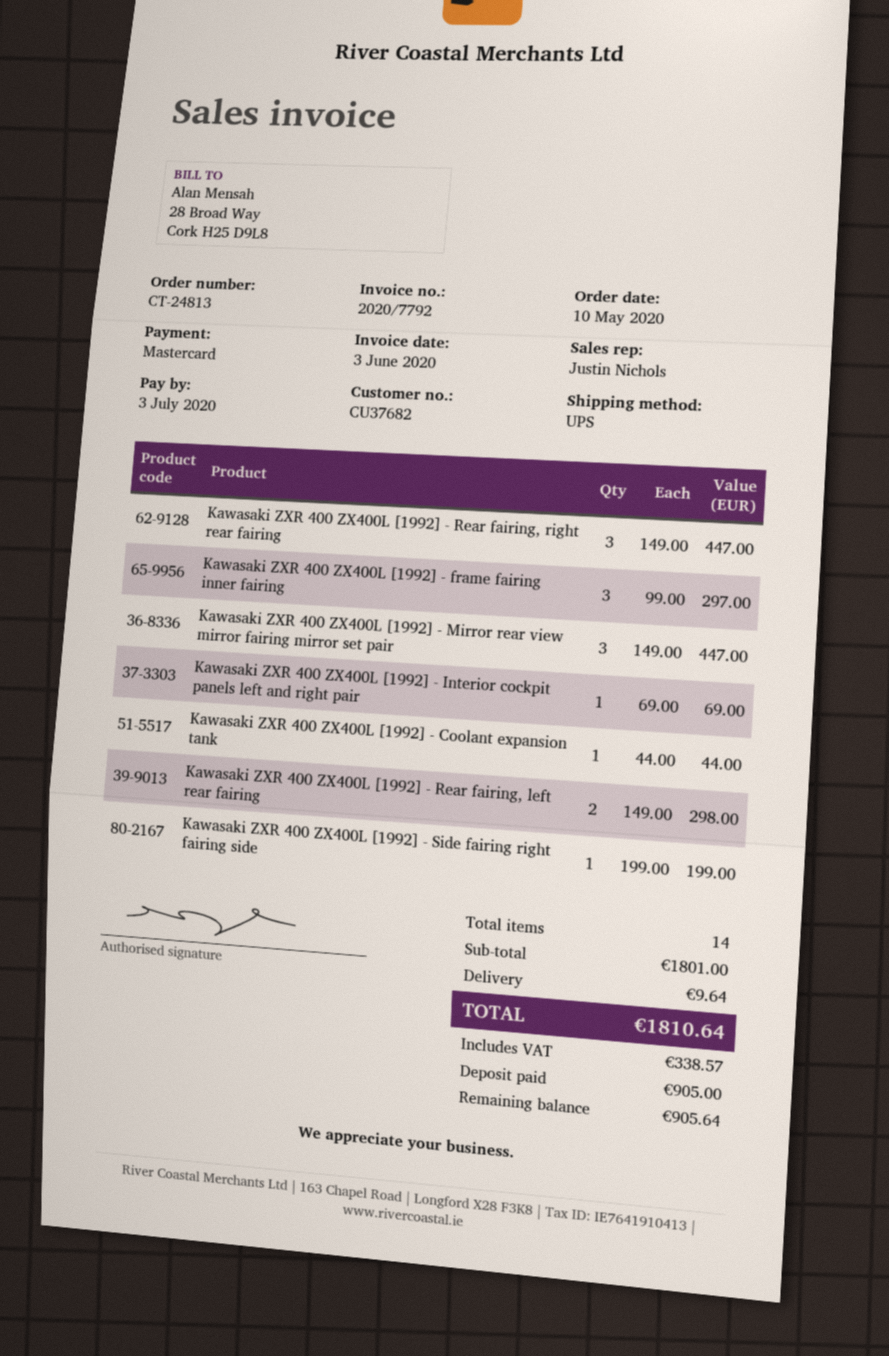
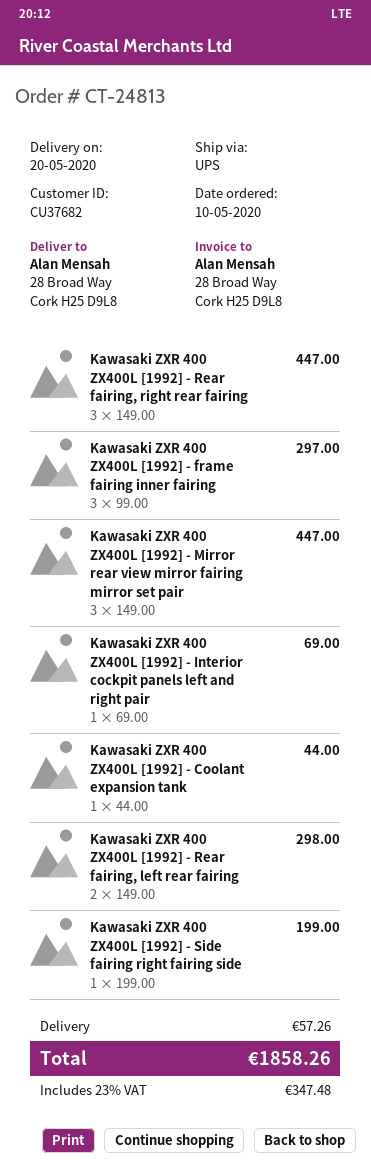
shipping: 9.64 -> 57.26
tax: 338.57 -> 347.48
total: 1810.64 -> 1858.26

